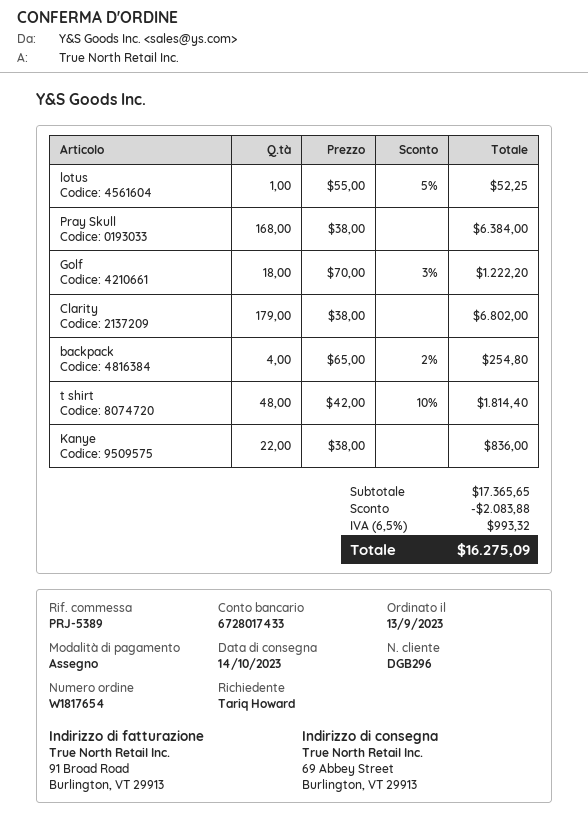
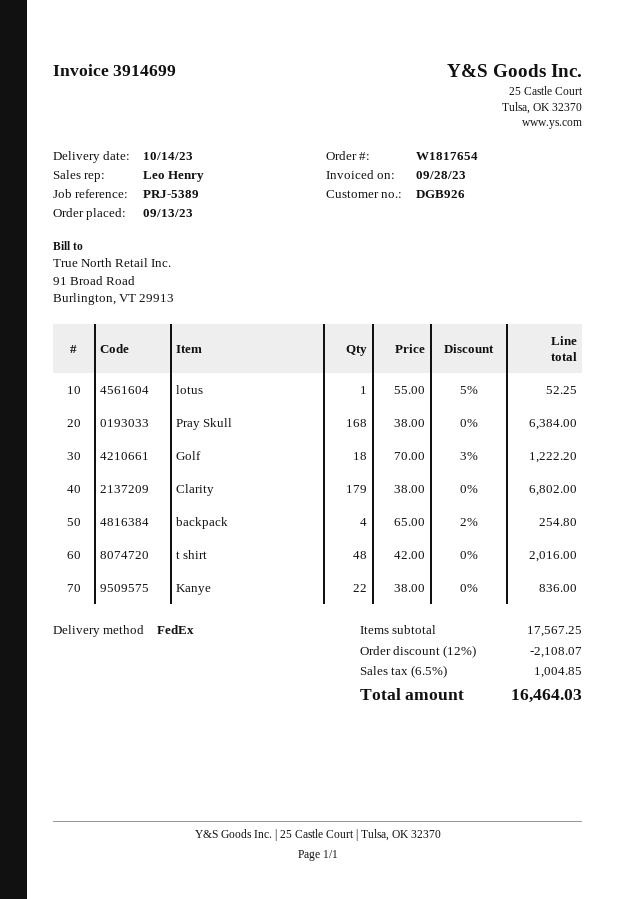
customer number: DGB296 -> DGB926
t shirt: 48 x 42.00 - 10% = 1814.40 -> 48 x 42.00 = 2016.00
subtotal: 17365.65 -> 17567.25
discount: 2083.88 -> 2108.07
tax: 6.5% = 993.32 -> 6.5% = 1004.85
total: 16275.09 -> 16464.03

